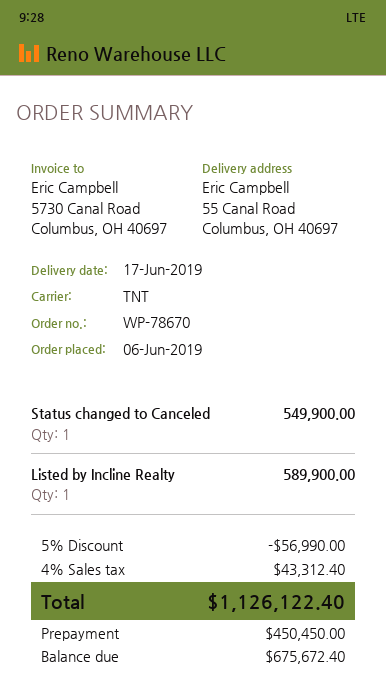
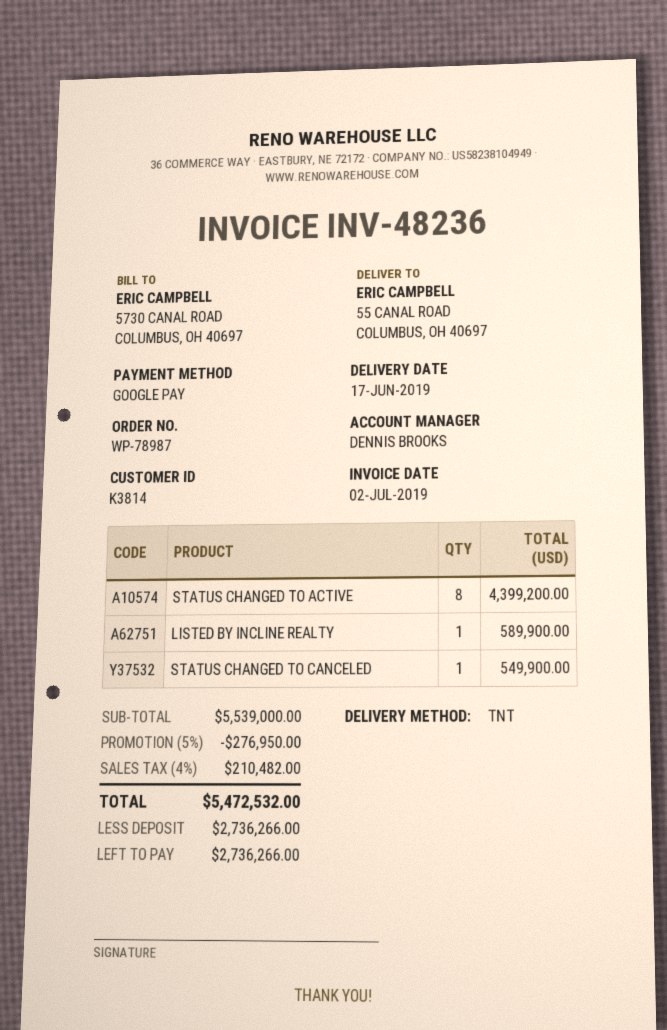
order number: WP-78670 -> WP-78987
STATUS CHANGED TO ACTIVE: none -> 8 for 4399200.00
discount: 5% = 56990.00 -> 5% = 276950.00
tax: 4% = 43312.40 -> 4% = 210482.00
total: 1126122.40 -> 5472532.00
deposit: 450450.00 -> 2736266.00
balance: 675672.40 -> 2736266.00

